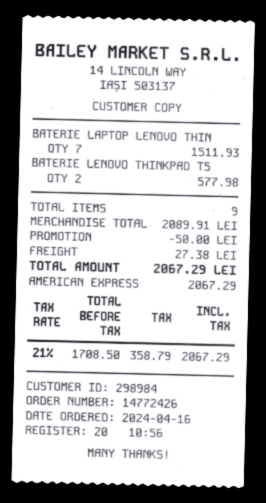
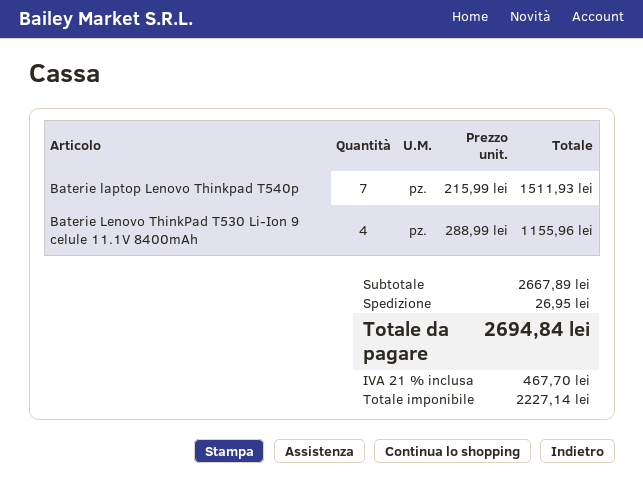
BATERIE LENOVO THINKPAD T5: 2 for 577.98 -> 4 for 1155.96
subtotal: 2089.91 -> 2667.89
discount: 50.00 -> none
shipping: 27.38 -> 26.95
net: 1708.50 -> 2227.14
tax: 21% = 358.79 -> 21% = 467.70
total: 2067.29 -> 2694.84

